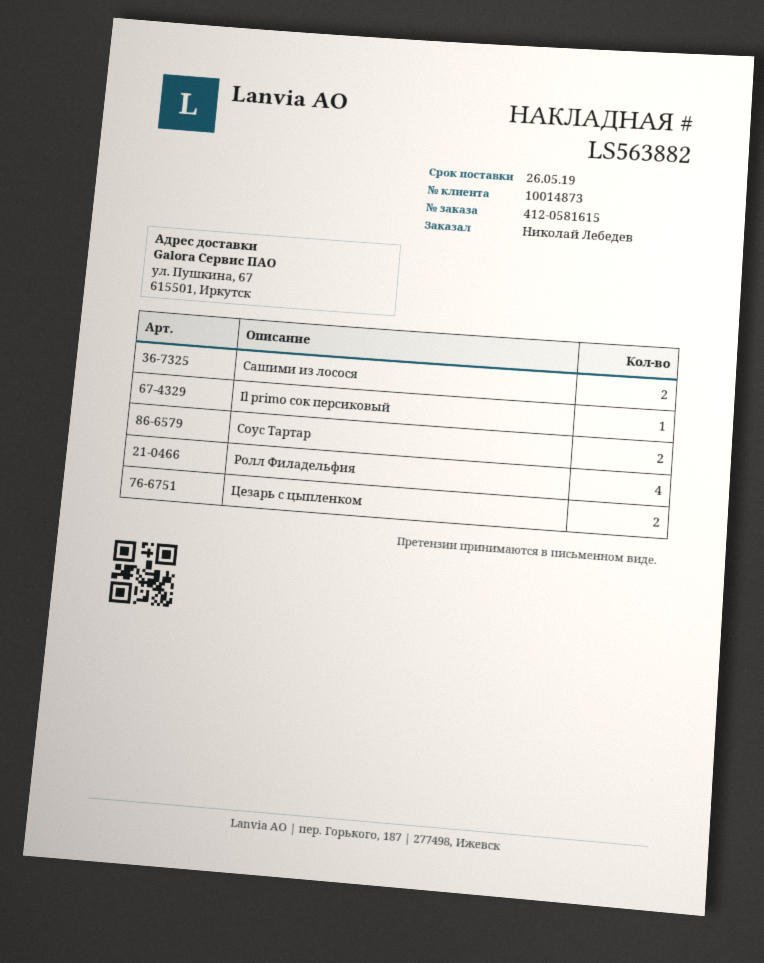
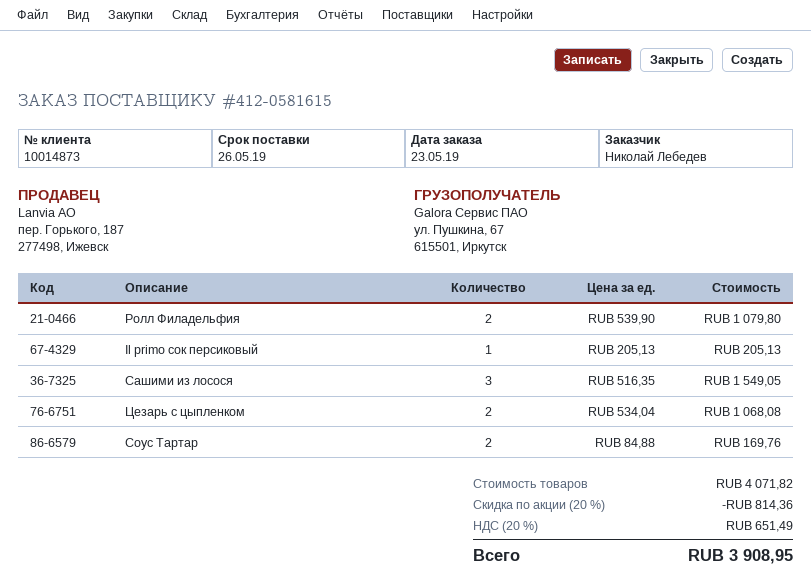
Сашими из лосося: 2 -> 3
Ролл Филадельфия: 4 -> 2

